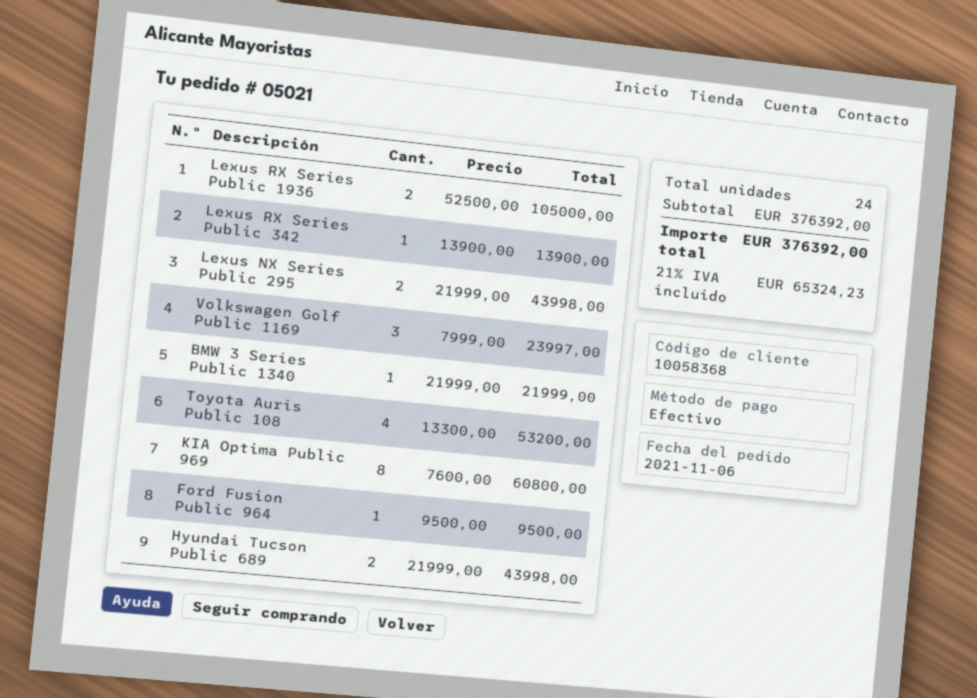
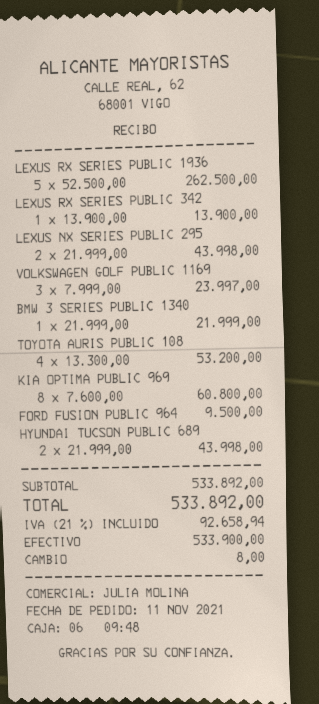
order date: 2021-11-06 -> 2021-11-11
Lexus RX Series Public 1936: 2 x 52500.00 = 105000.00 -> 5 x 52500.00 = 262500.00
subtotal: 376392.00 -> 533892.00
tax: 21% = 65324.23 -> 21% = 92658.94
total: 376392.00 -> 533892.00

